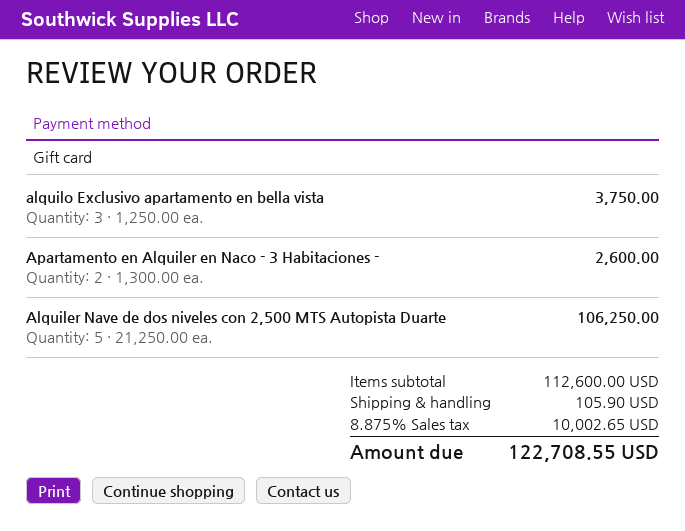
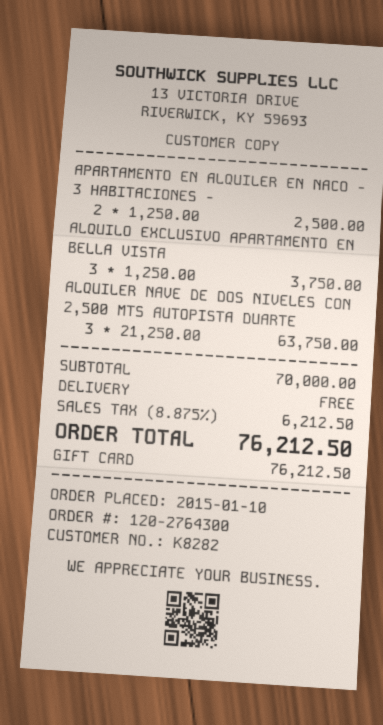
Apartamento en Alquiler en Naco - 3 Habitaciones -: 2 x 1300.00 = 2600.00 -> 2 x 1250.00 = 2500.00
Alquiler Nave de dos niveles con 2,500 MTS Autopista Duarte: 5 x 21250.00 = 106250.00 -> 3 x 21250.00 = 63750.00
subtotal: 112600.00 -> 70000.00
shipping: 105.90 -> 0.00
tax: 8.875% = 10002.65 -> 8.875% = 6212.50
total: 122708.55 -> 76212.50

